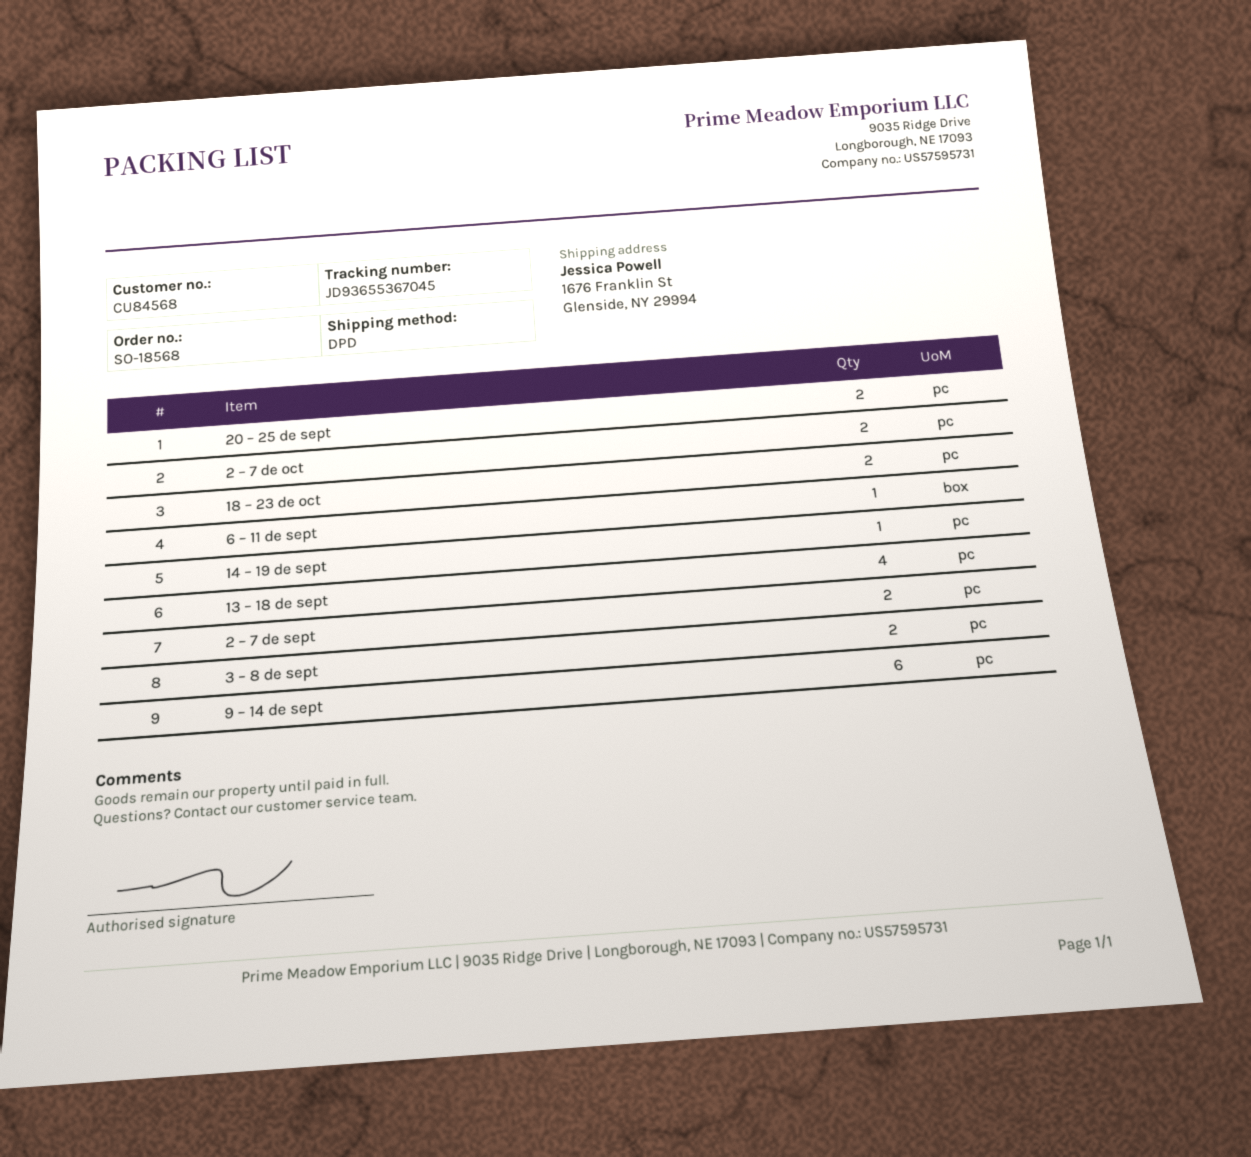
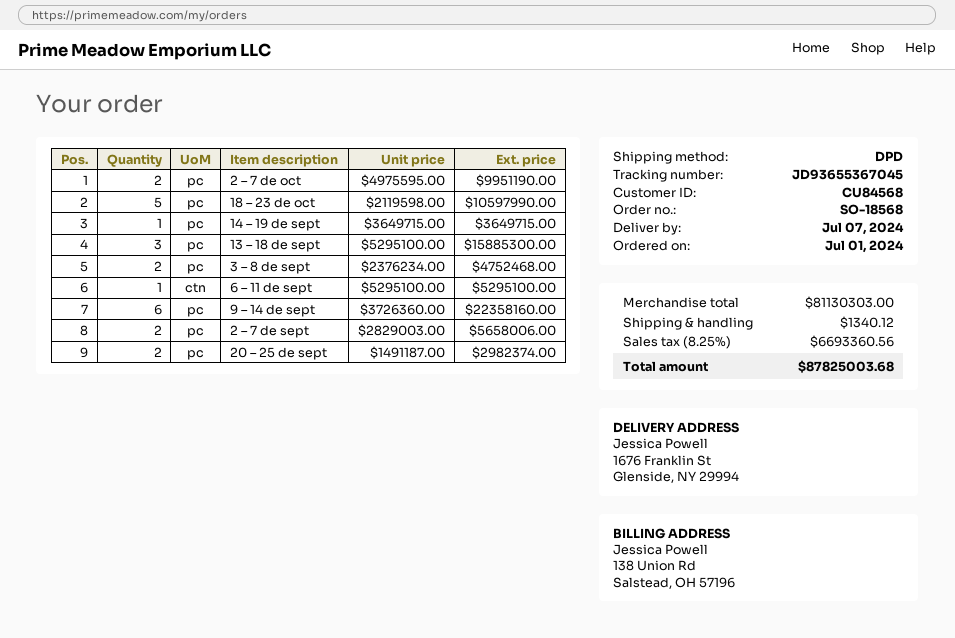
18 – 23 de oct: 2 -> 5
13 – 18 de sept: 4 -> 3

